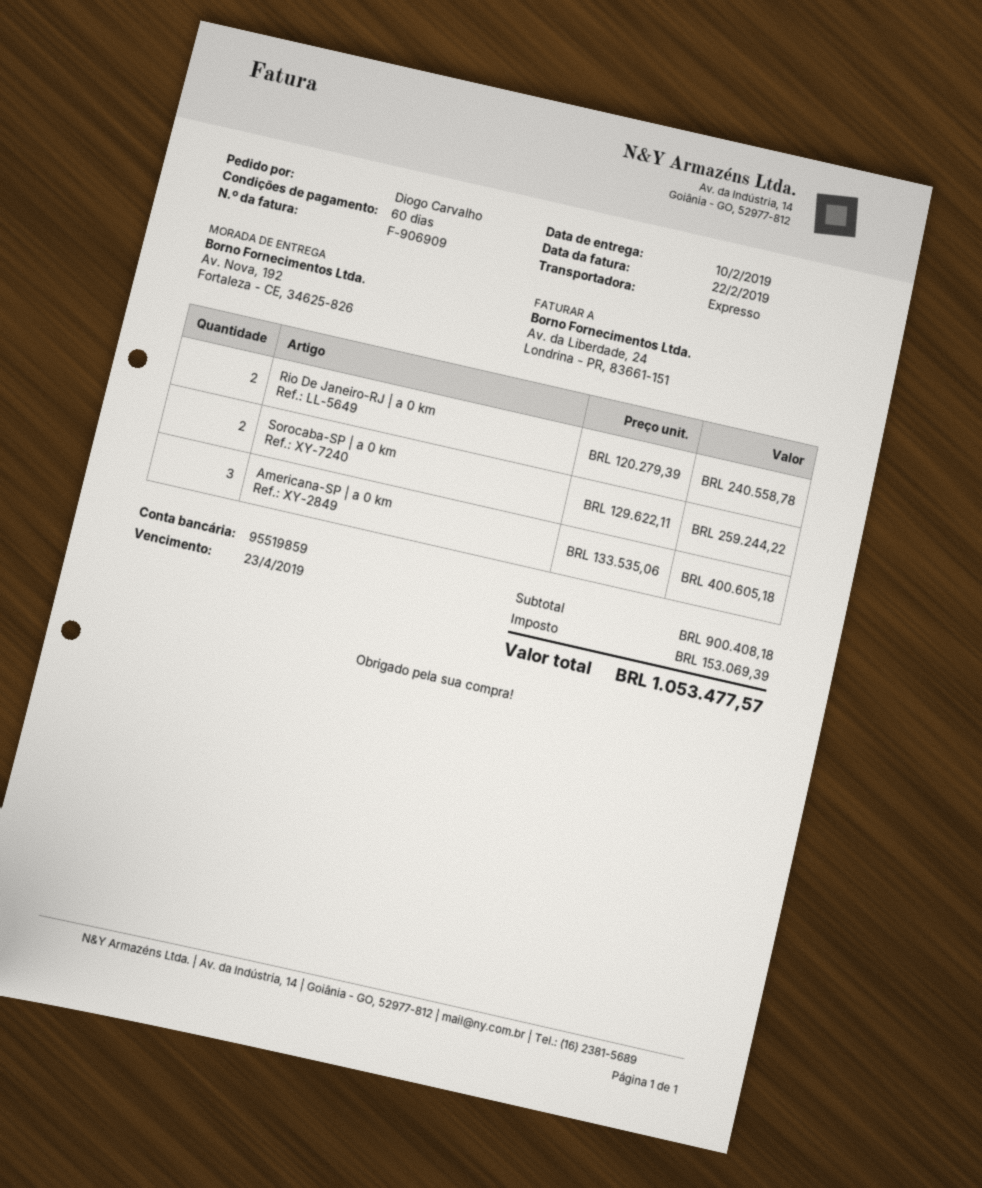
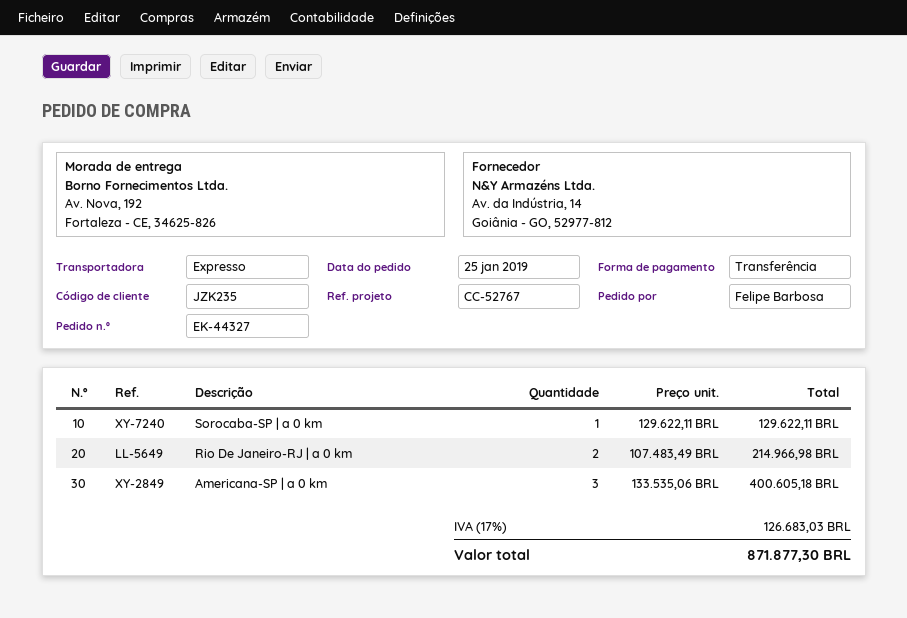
ordered by: Diogo Carvalho -> Felipe Barbosa
Rio De Janeiro-RJ | a 0 km: 2 x 120279.39 = 240558.78 -> 2 x 107483.49 = 214966.98
Sorocaba-SP | a 0 km: 2 x 129622.11 = 259244.22 -> 1 x 129622.11 = 129622.11
tax: 153069.39 -> 126683.03
total: 1053477.57 -> 871877.30

